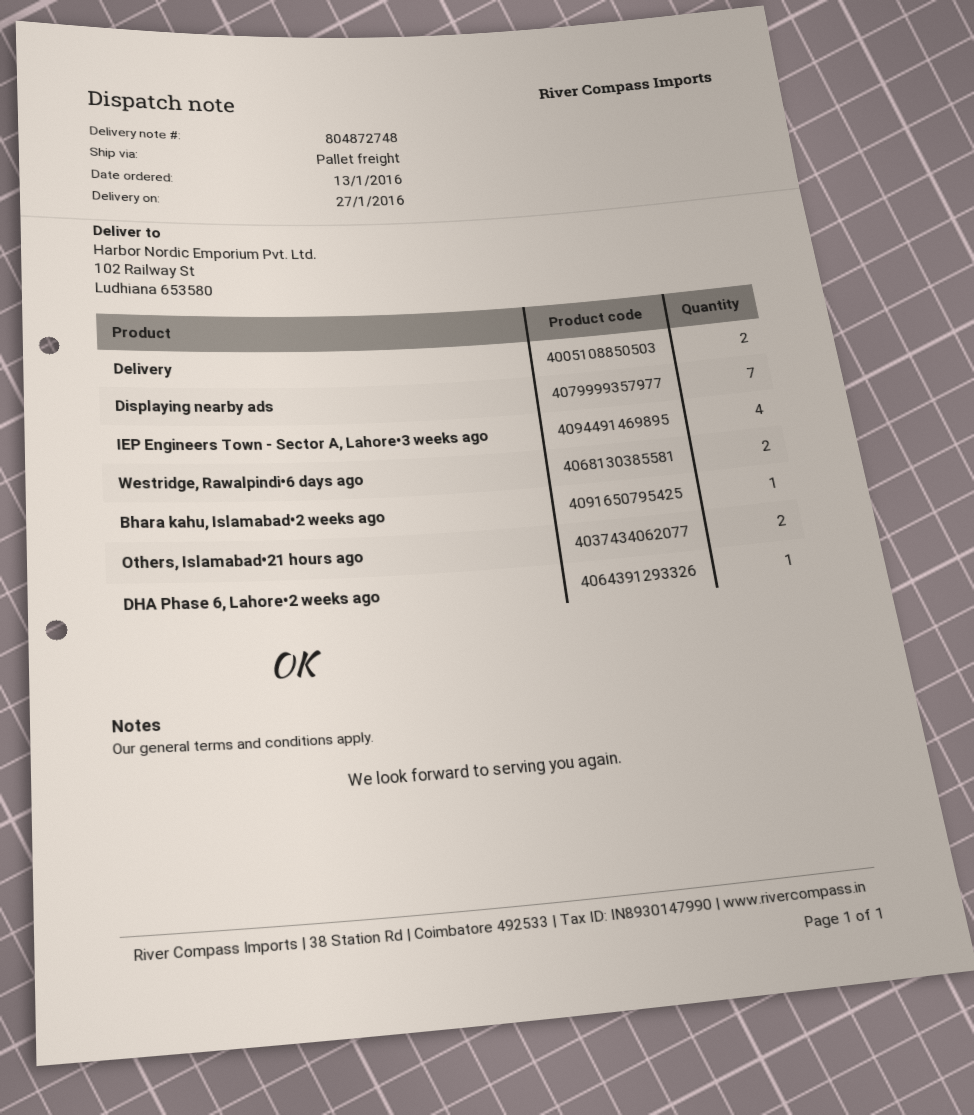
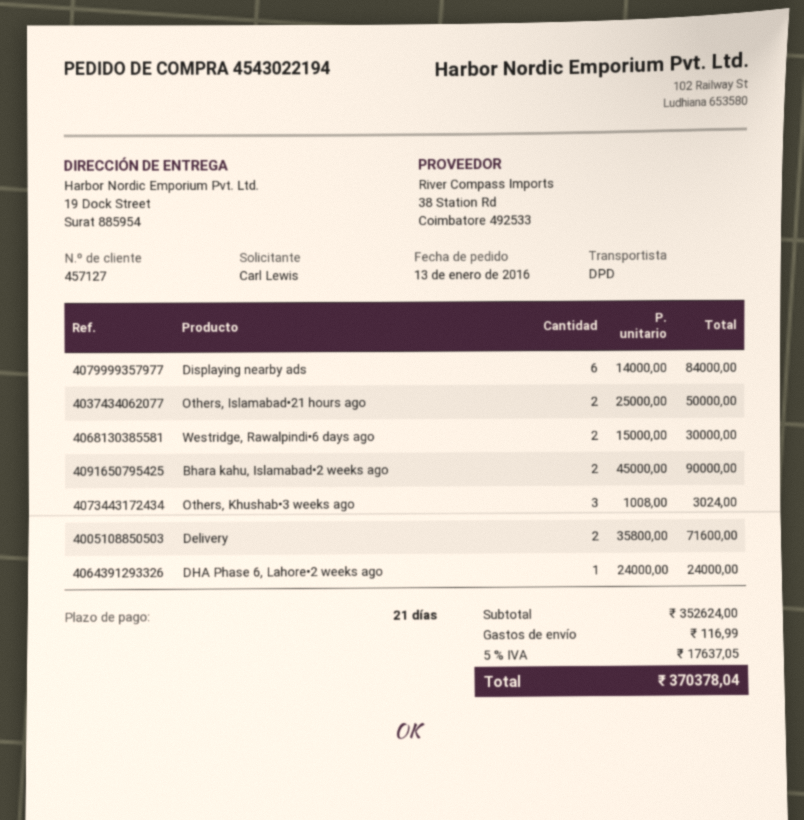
shipping method: pallet freight -> DPD
ship to: 102 Railway St, Ludhiana 653580 -> 19 Dock Street, Surat 885954
Displaying nearby ads: 7 -> 6
IEP Engineers Town - Sector A, Lahore•3 weeks ago: 4 -> none
Bhara kahu, Islamabad•2 weeks ago: 1 -> 2
Others, Khushab•3 weeks ago: none -> 3

